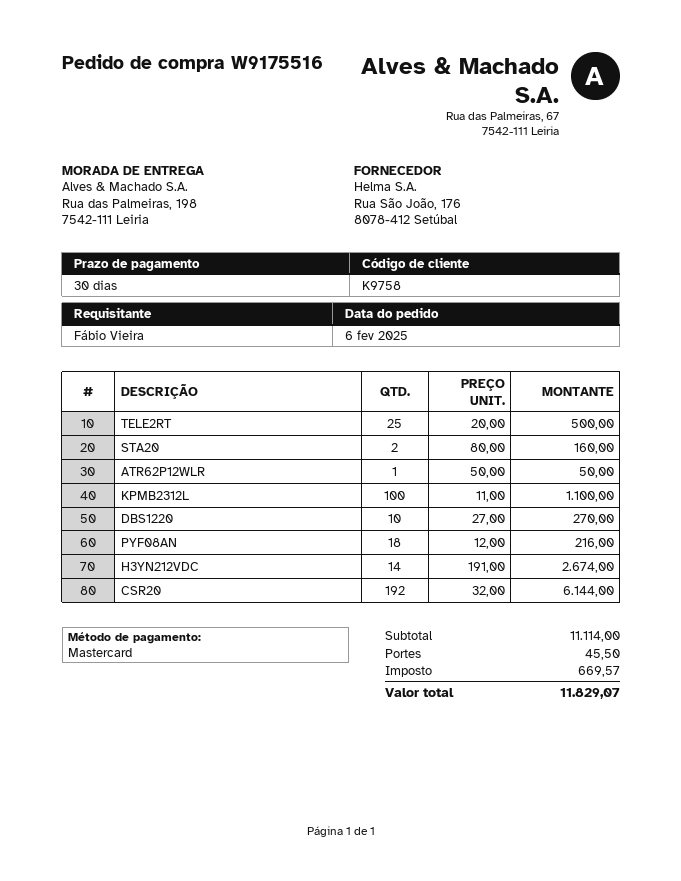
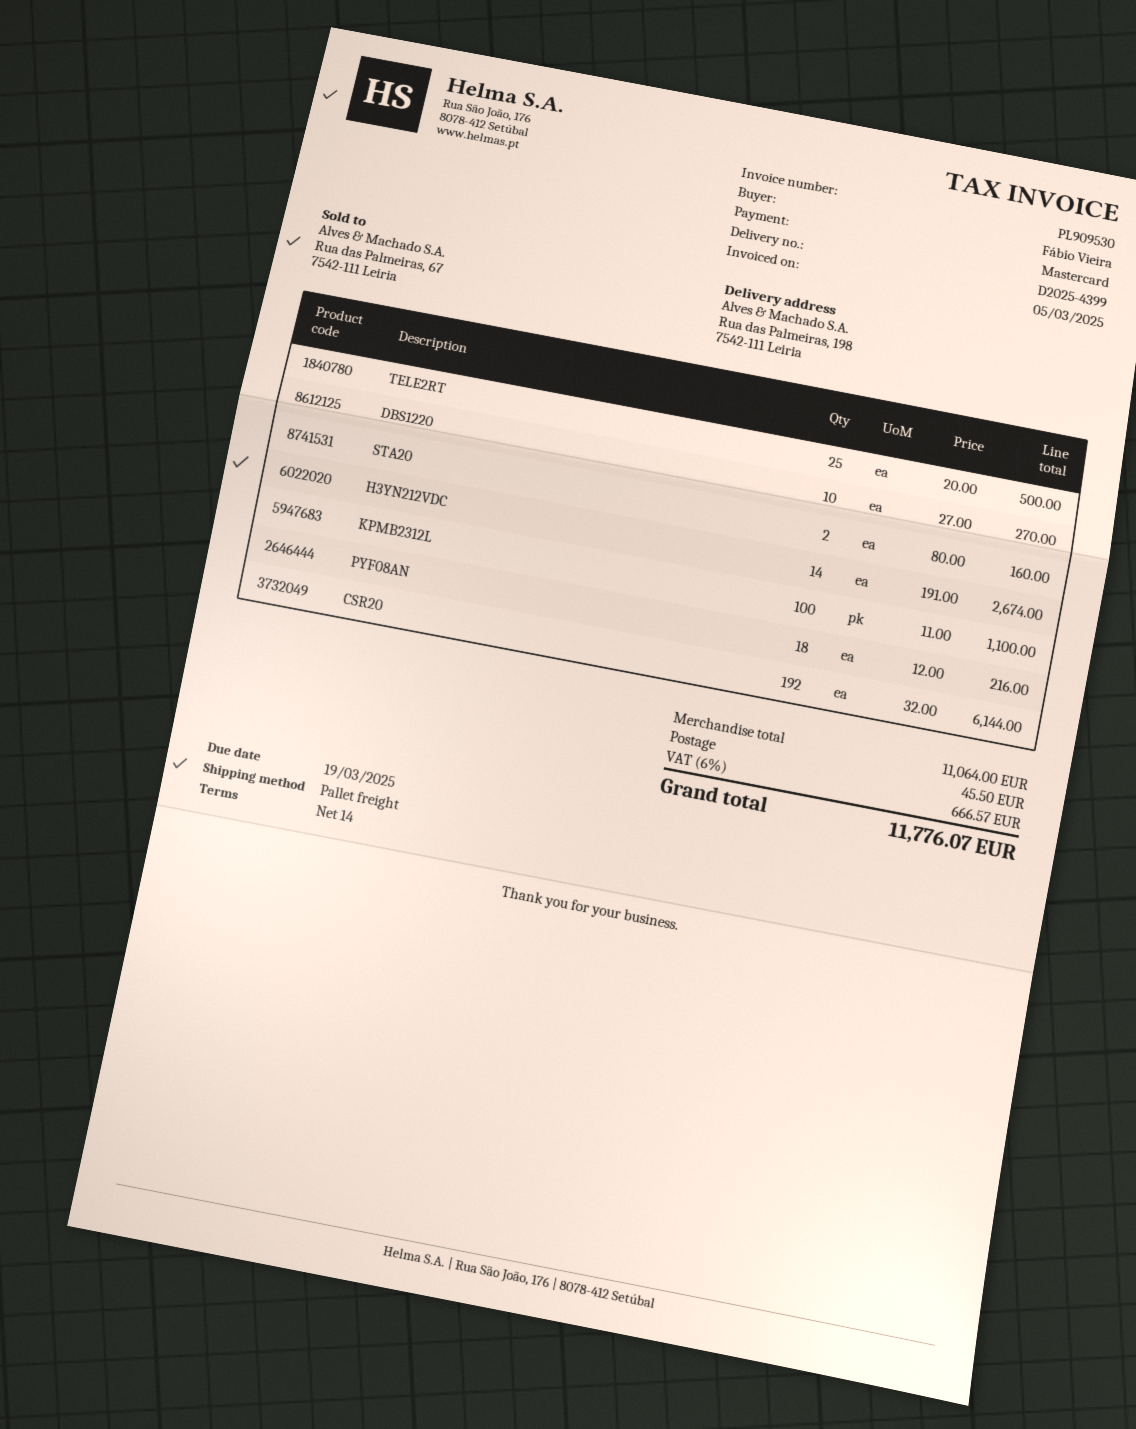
payment terms: 30 days -> 14 days
ATR62P12WLR: 1 x 50.00 = 50.00 -> none
subtotal: 11114.00 -> 11064.00
tax: 669.57 -> 666.57
total: 11829.07 -> 11776.07

